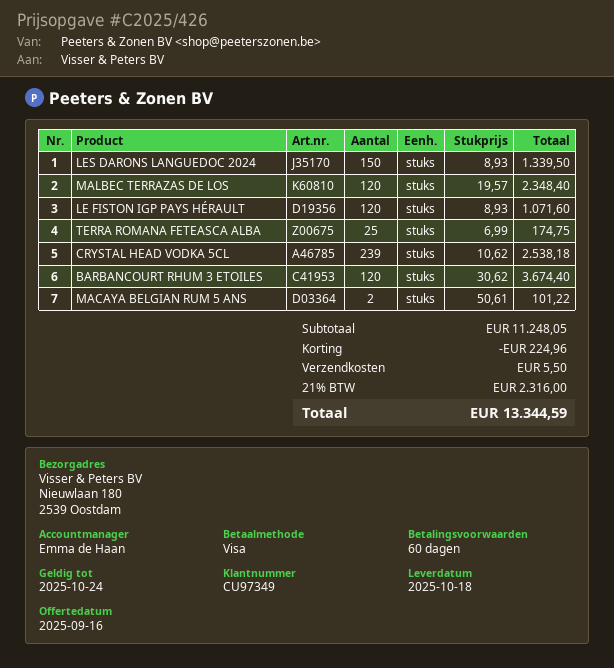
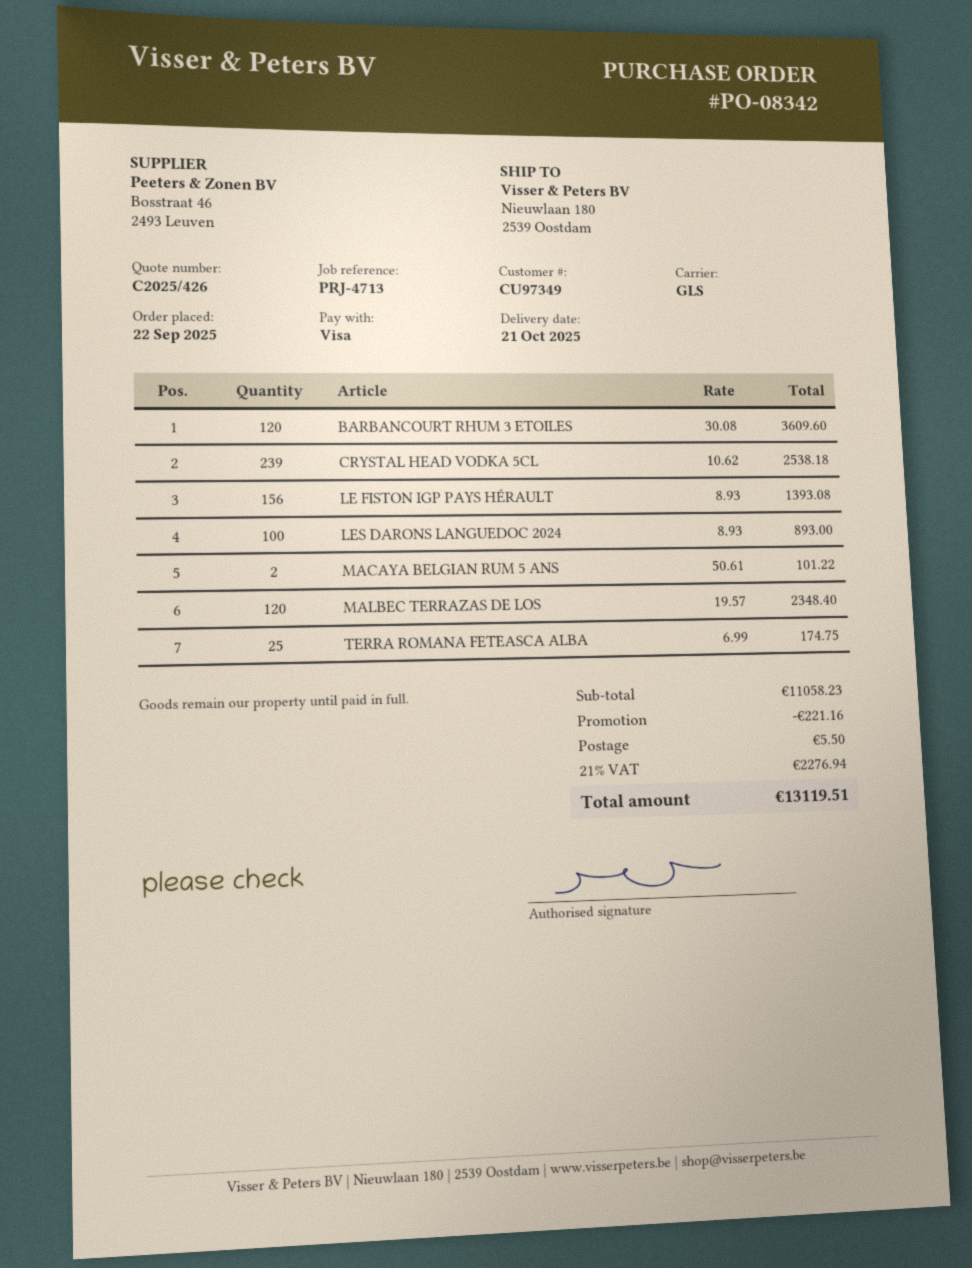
delivery date: 2025-10-18 -> 2025-10-21
LES DARONS LANGUEDOC 2024: 150 x 8.93 = 1339.50 -> 100 x 8.93 = 893.00
LE FISTON IGP PAYS HÉRAULT: 120 x 8.93 = 1071.60 -> 156 x 8.93 = 1393.08
BARBANCOURT RHUM 3 ETOILES: 120 x 30.62 = 3674.40 -> 120 x 30.08 = 3609.60
subtotal: 11248.05 -> 11058.23
discount: 224.96 -> 221.16
tax: 21% = 2316.00 -> 21% = 2276.94
total: 13344.59 -> 13119.51

